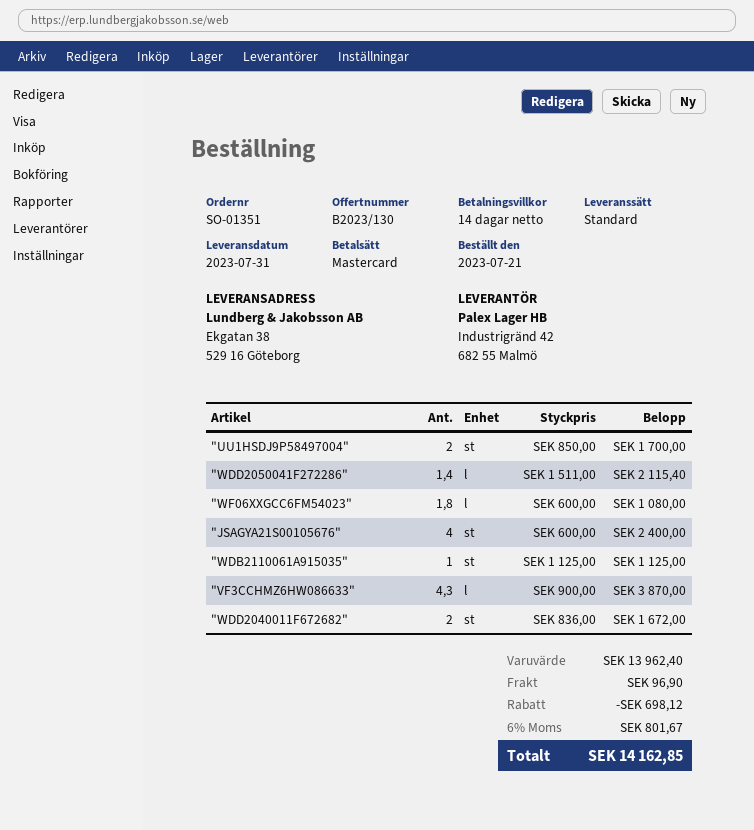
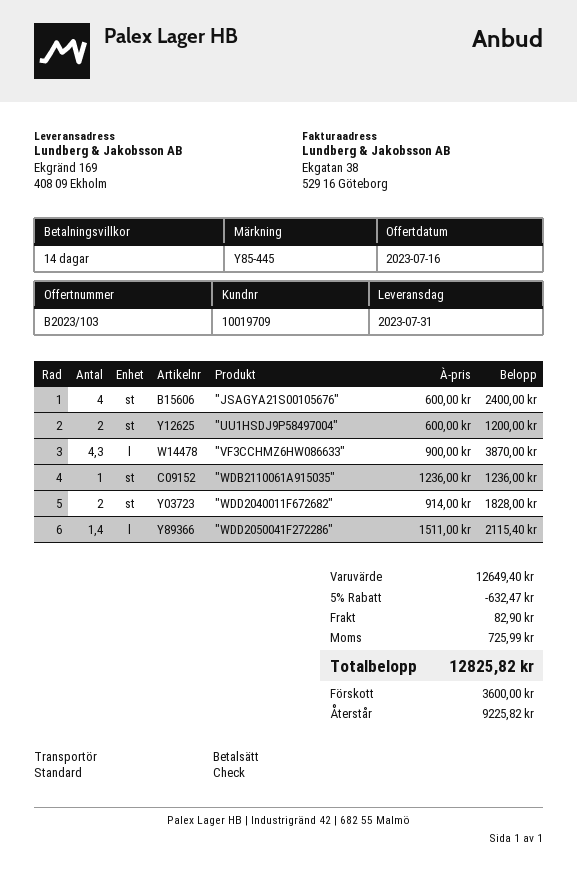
quote number: B2023/130 -> B2023/103
payment method: Mastercard -> cheque
ship to: Ekgatan 38, 529 16 Göteborg -> Ekgränd 169, 408 09 Ekholm
"UU1HSDJ9P58497004": 2 x 850.00 = 1700.00 -> 2 x 600.00 = 1200.00
"WF06XXGCC6FM54023": 1.8 x 600.00 = 1080.00 -> none
"WDB2110061A915035": 1 x 1125.00 = 1125.00 -> 1 x 1236.00 = 1236.00
"WDD2040011F672682": 2 x 836.00 = 1672.00 -> 2 x 914.00 = 1828.00
subtotal: 13962.40 -> 12649.40
discount: 698.12 -> 632.47
shipping: 96.90 -> 82.90
tax: 801.67 -> 725.99
total: 14162.85 -> 12825.82

